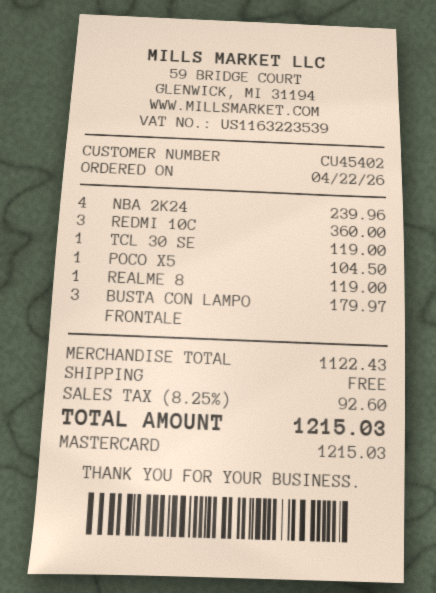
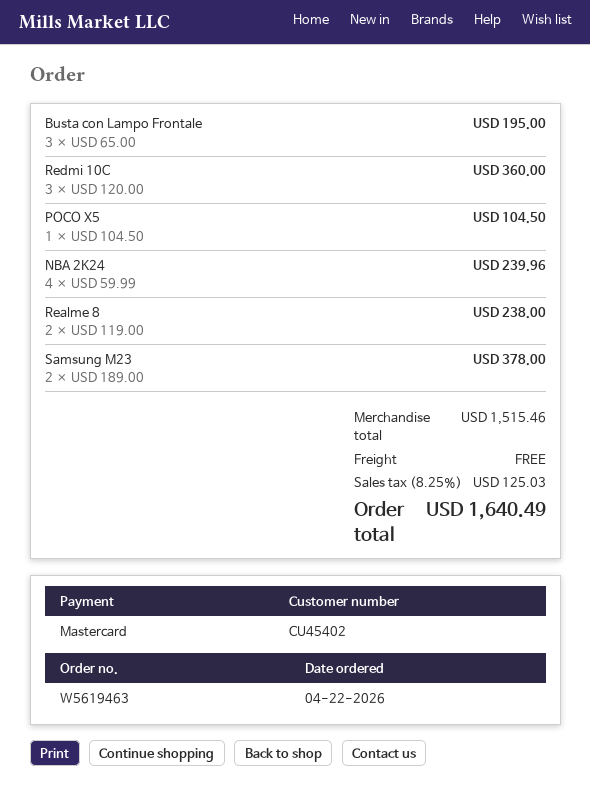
TCL 30 SE: 1 for 119.00 -> none
REALME 8: 1 for 119.00 -> 2 for 238.00
BUSTA CON LAMPO FRONTALE: 3 for 179.97 -> 3 for 195.00
Samsung M23: none -> 2 for 378.00
subtotal: 1122.43 -> 1515.46
tax: 8.25% = 92.60 -> 8.25% = 125.03
total: 1215.03 -> 1640.49

